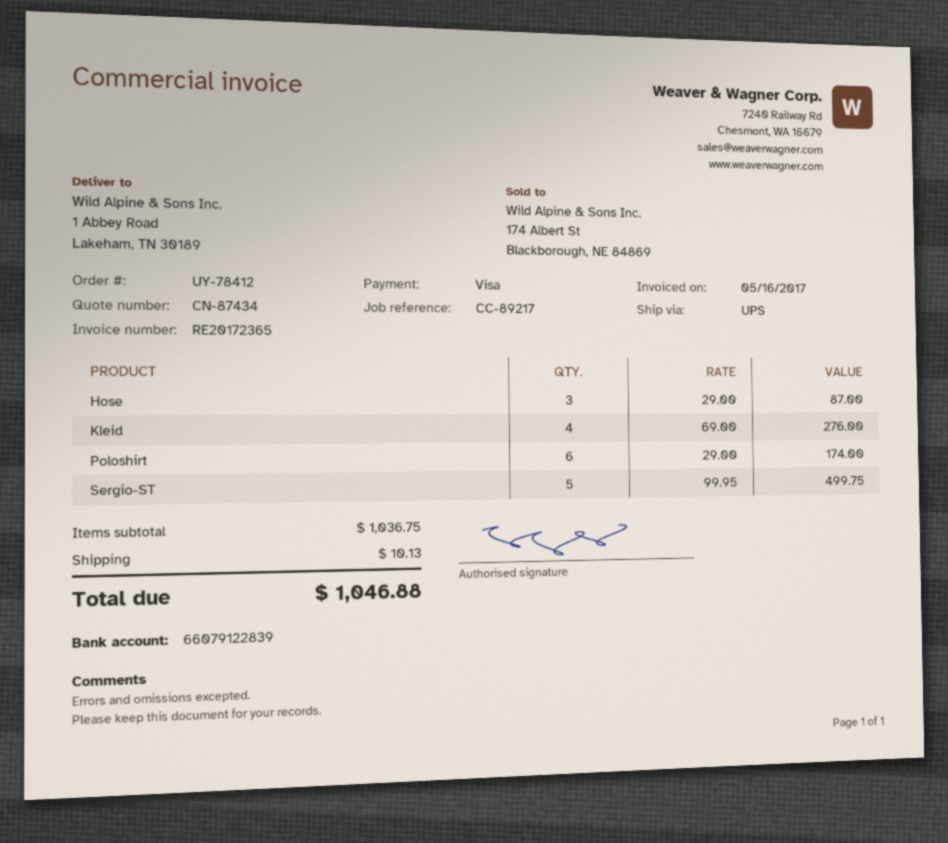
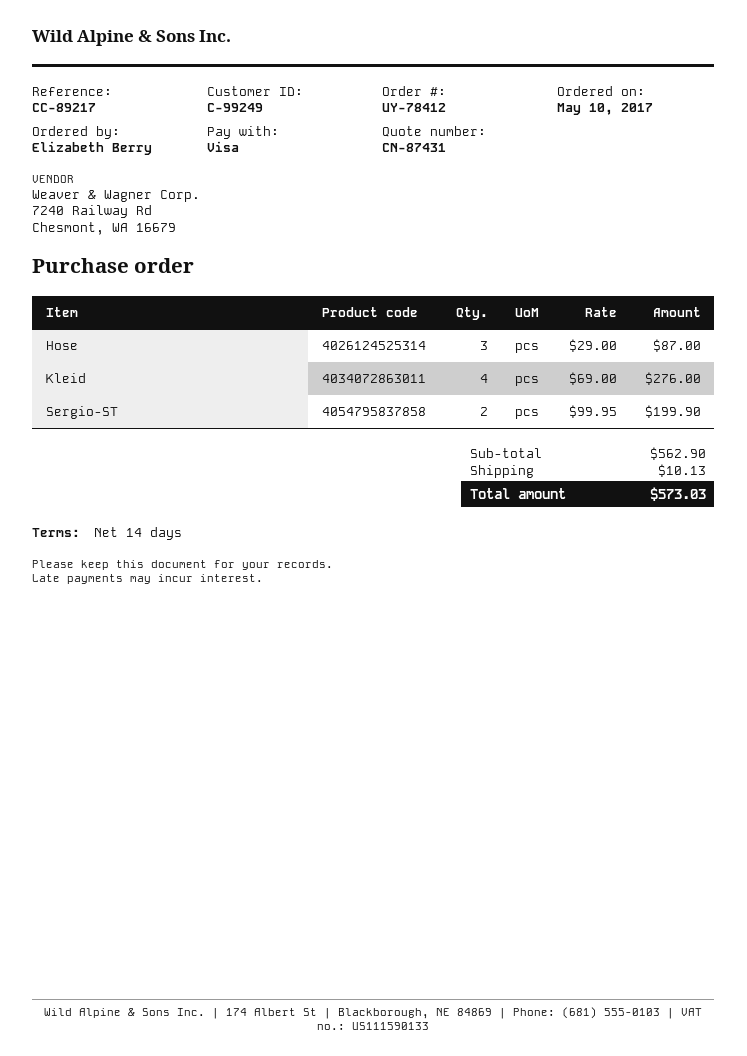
quote number: CN-87434 -> CN-87431
Poloshirt: 6 x 29.00 = 174.00 -> none
Sergio-ST: 5 x 99.95 = 499.75 -> 2 x 99.95 = 199.90
subtotal: 1036.75 -> 562.90
total: 1046.88 -> 573.03

